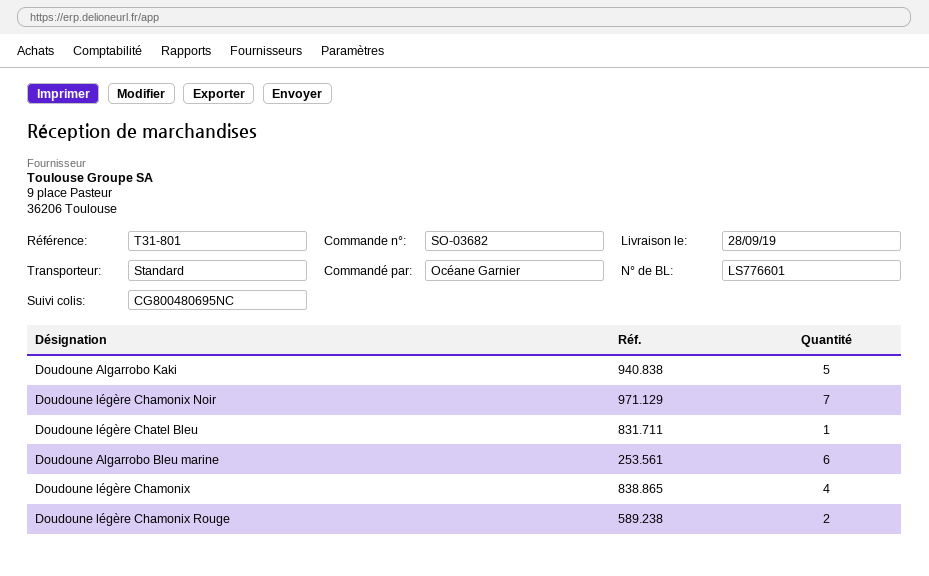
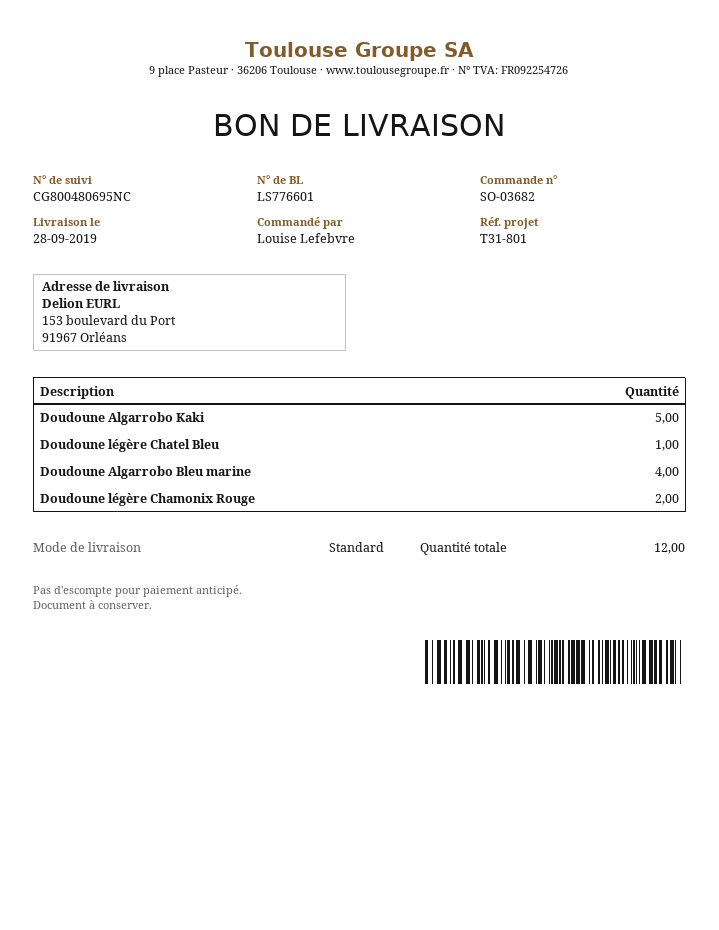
ordered by: Océane Garnier -> Louise Lefebvre
Doudoune légère Chamonix Noir: 7 -> none
Doudoune Algarrobo Bleu marine: 6 -> 4
Doudoune légère Chamonix: 4 -> none

